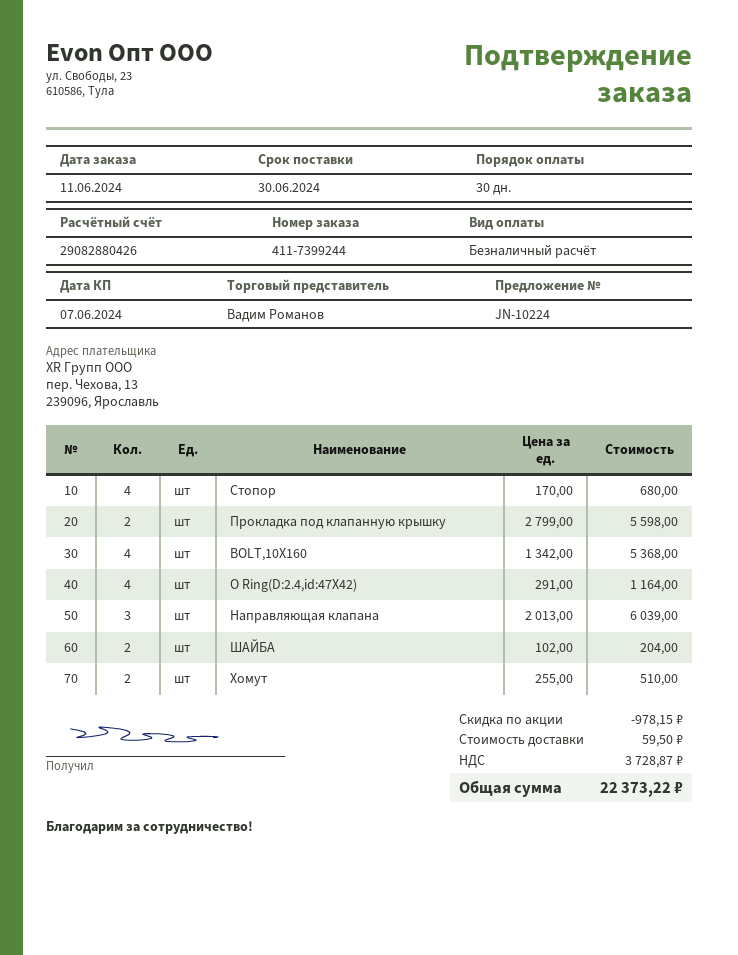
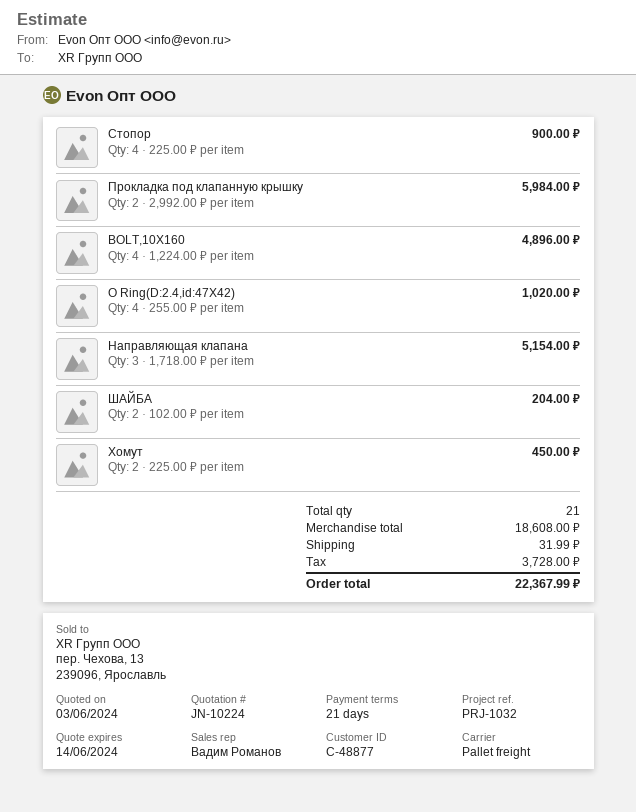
quote date: 2024-06-07 -> 2024-06-03
payment terms: 30 days -> 21 days
Стопор: 4 x 170.00 = 680.00 -> 4 x 225.00 = 900.00
Прокладка под клапанную крышку: 2 x 2799.00 = 5598.00 -> 2 x 2992.00 = 5984.00
BOLT,10X160: 4 x 1342.00 = 5368.00 -> 4 x 1224.00 = 4896.00
O Ring(D:2.4,id:47X42): 4 x 291.00 = 1164.00 -> 4 x 255.00 = 1020.00
Направляющая клапана: 3 x 2013.00 = 6039.00 -> 3 x 1718.00 = 5154.00
Хомут: 2 x 255.00 = 510.00 -> 2 x 225.00 = 450.00
discount: 978.15 -> none
shipping: 59.50 -> 31.99
tax: 3728.87 -> 3728.00
total: 22373.22 -> 22367.99

